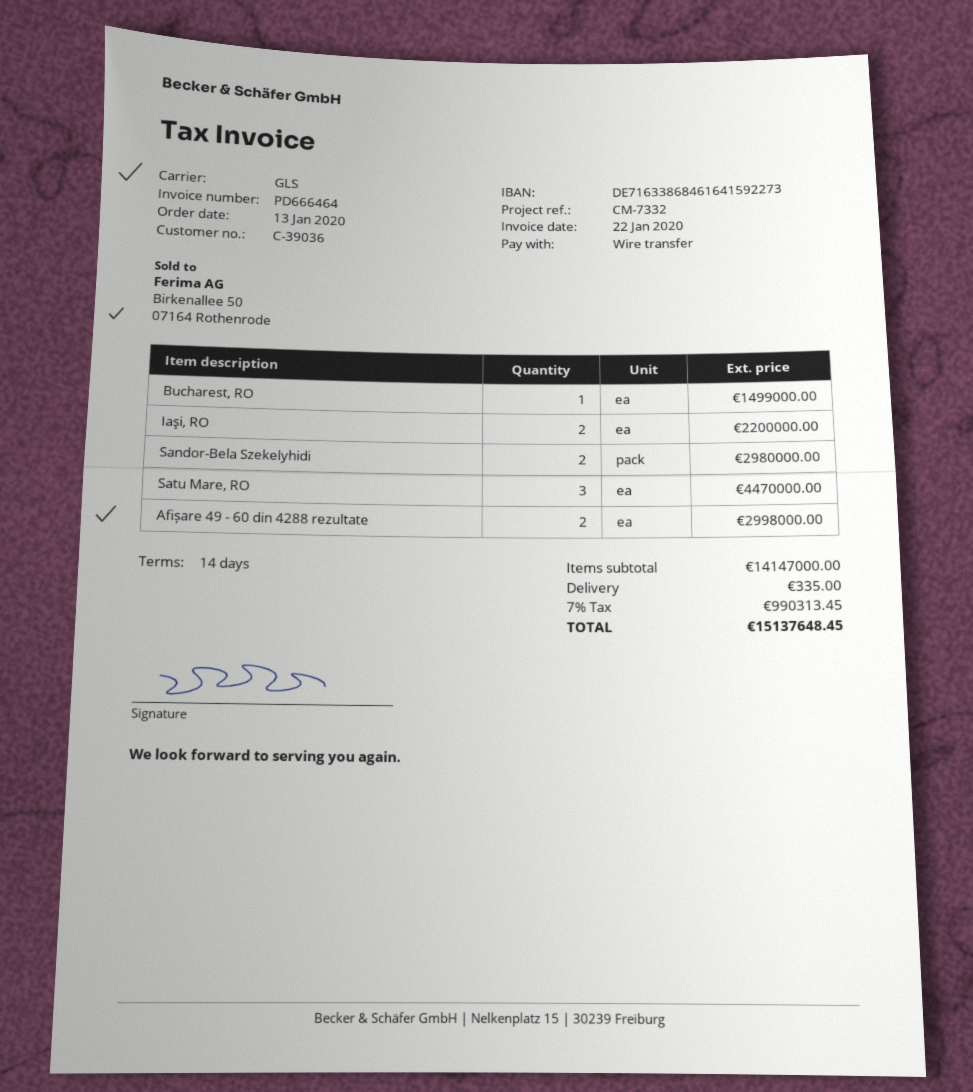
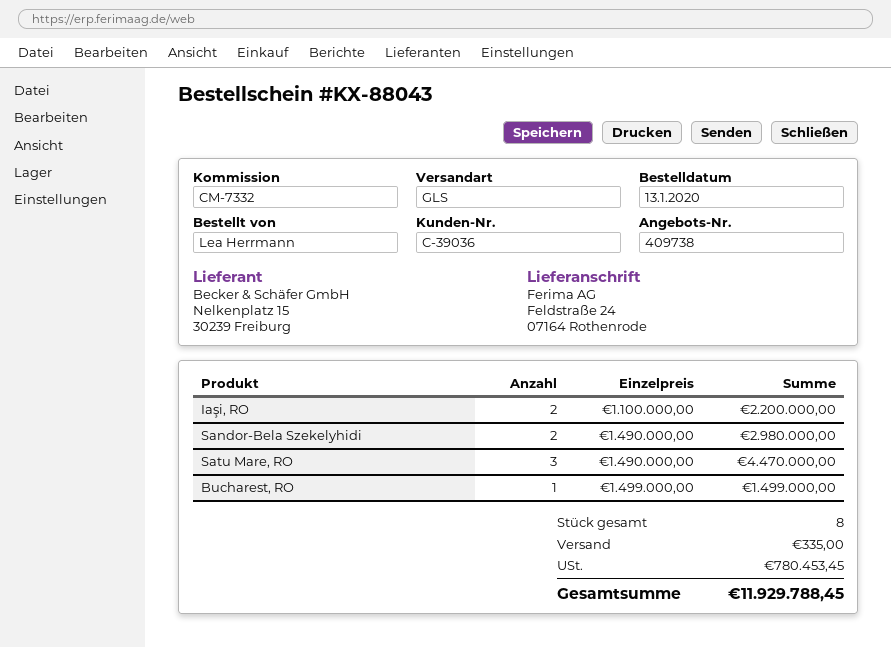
Afișare 49 - 60 din 4288 rezultate: 2 for 2998000.00 -> none
tax: 990313.45 -> 780453.45
total: 15137648.45 -> 11929788.45

